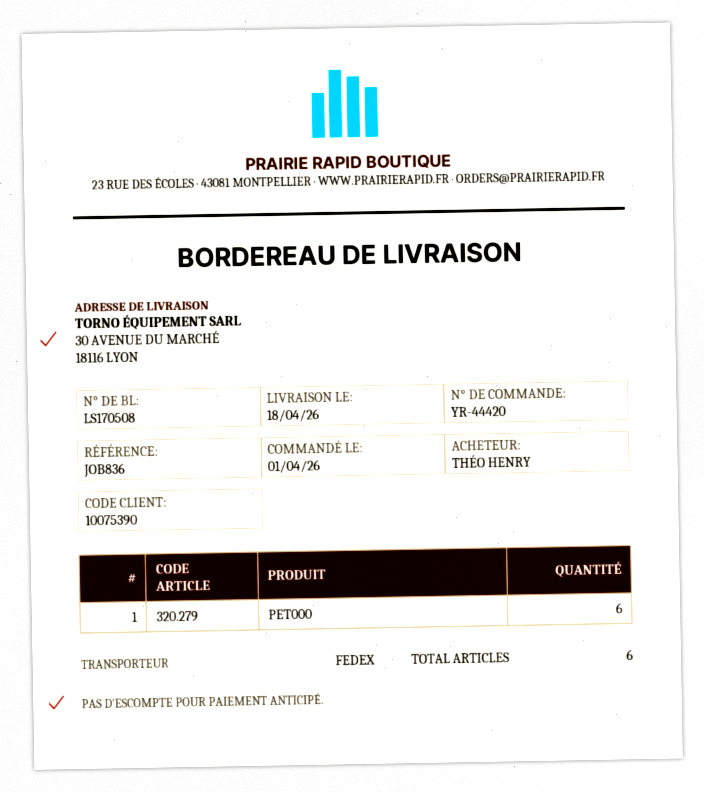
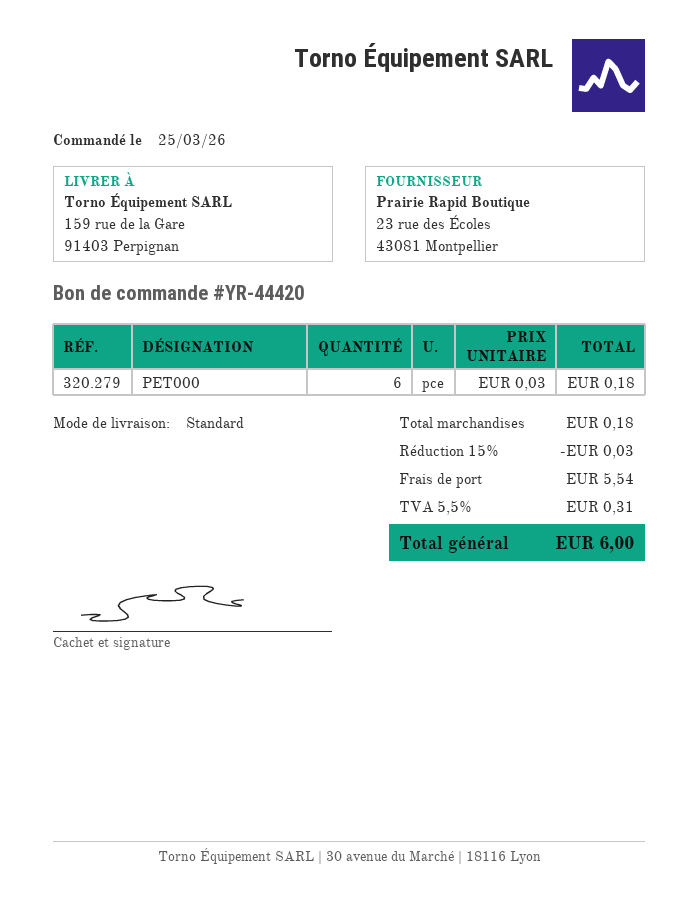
order date: 2026-04-01 -> 2026-03-25
shipping method: FedEx -> standard
ship to: 30 AVENUE DU MARCHÉ, 18116 LYON -> 159 rue de la Gare, 91403 Perpignan

